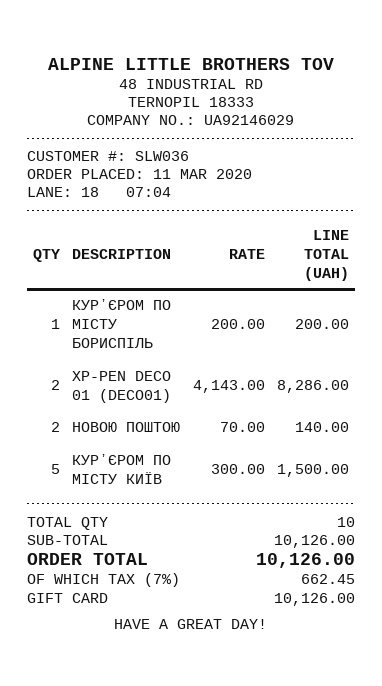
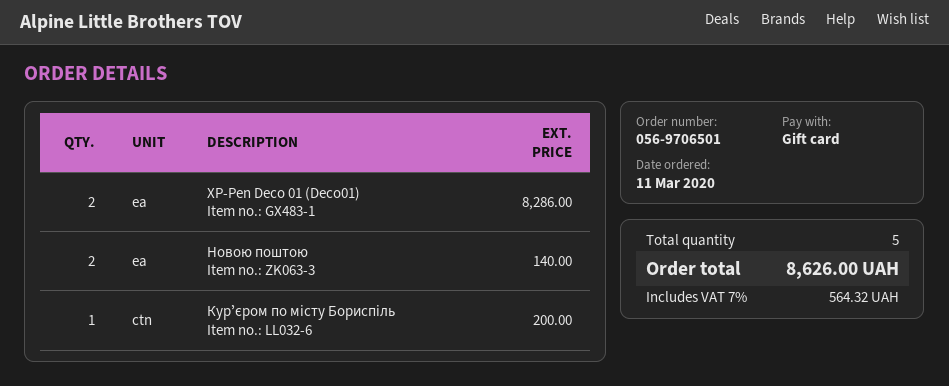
КУРʼЄРОМ ПО МІСТУ КИЇВ: 5 for 1500.00 -> none
total quantity: 10 -> 5
tax: 7% = 662.45 -> 7% = 564.32
total: 10126.00 -> 8626.00

